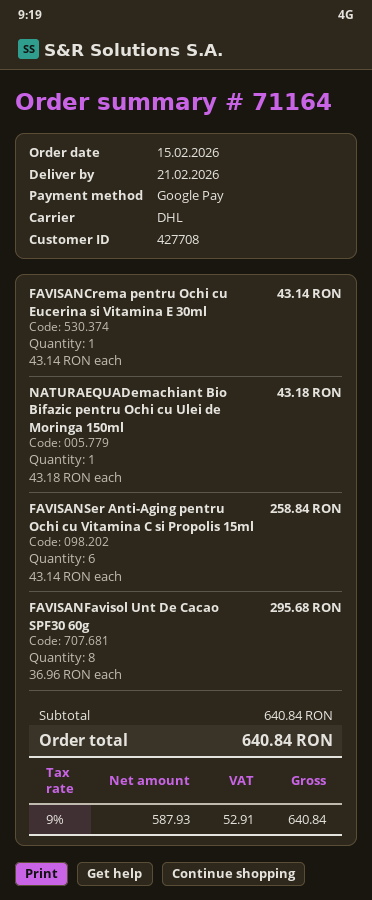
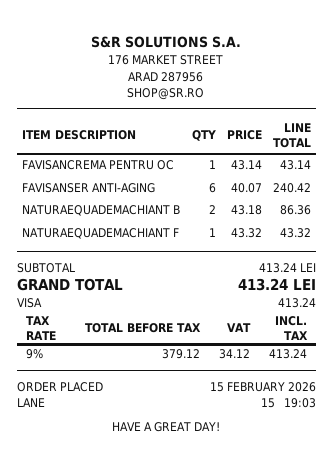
payment method: Google Pay -> Visa
NATURAEQUADemachiant Bio Bifazic pentru Ochi cu Ulei de Moringa 150ml: 1 x 43.18 = 43.18 -> 2 x 43.18 = 86.36
FAVISANSer Anti-Aging pentru Ochi cu Vitamina C si Propolis 15ml: 6 x 43.14 = 258.84 -> 6 x 40.07 = 240.42
FAVISANFavisol Unt De Cacao SPF30 60g: 8 x 36.96 = 295.68 -> none
NATURAEQUADEMACHIANT F: none -> 1 x 43.32 = 43.32
subtotal: 640.84 -> 413.24
net: 587.93 -> 379.12
tax: 9% = 52.91 -> 9% = 34.12
total: 640.84 -> 413.24

